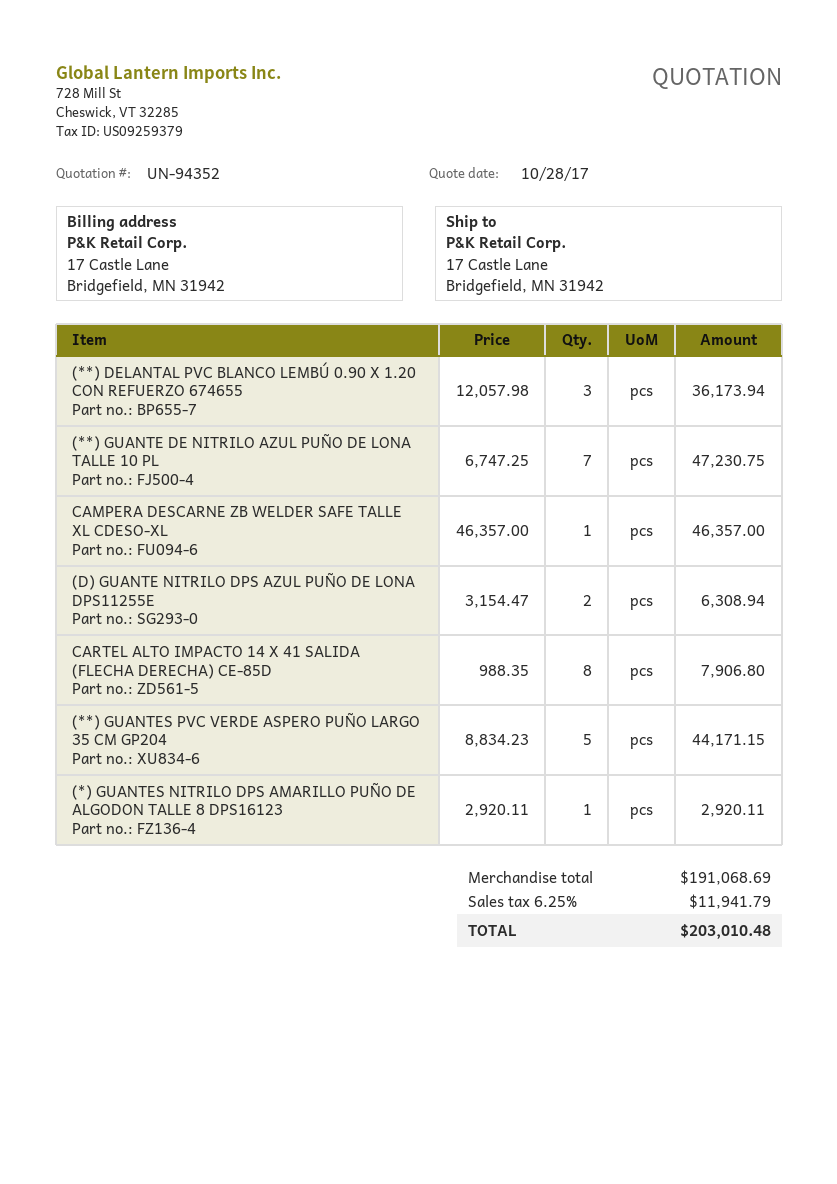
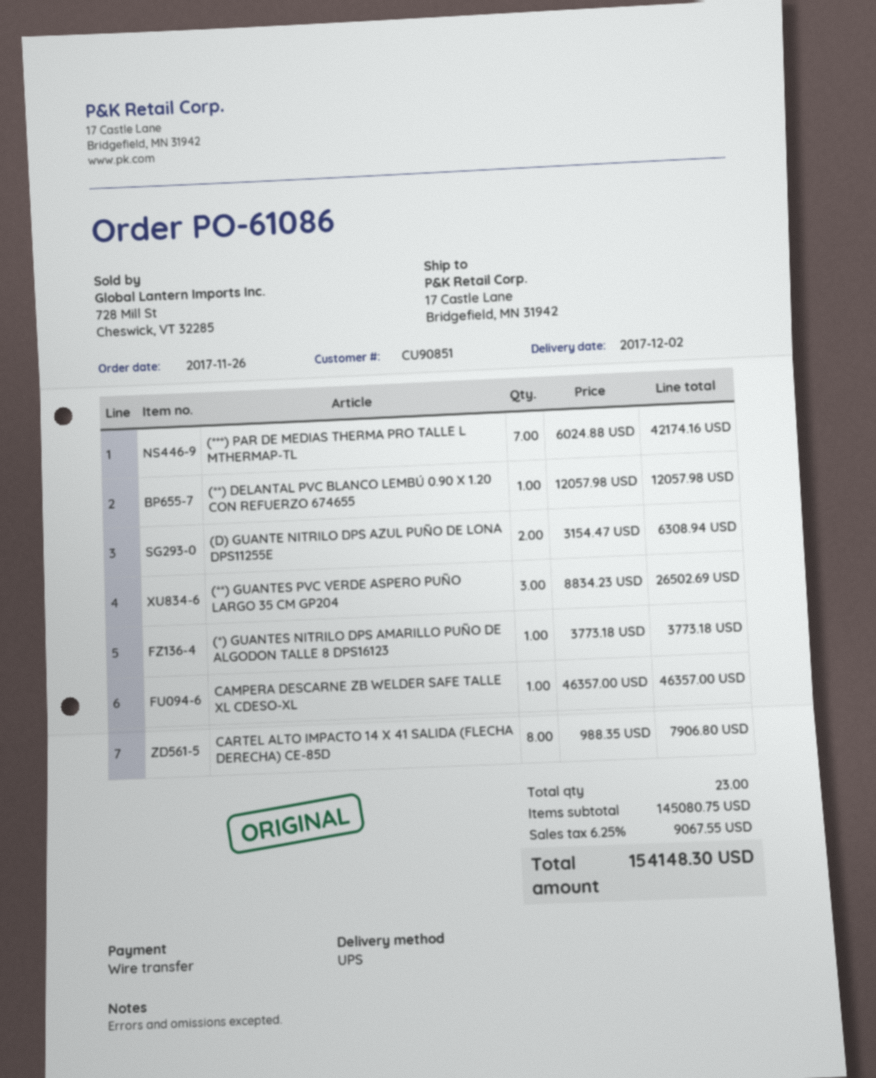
(**) DELANTAL PVC BLANCO LEMBÚ 0.90 X 1.20 CON REFUERZO 674655: 3 x 12057.98 = 36173.94 -> 1 x 12057.98 = 12057.98
(**) GUANTE DE NITRILO AZUL PUÑO DE LONA TALLE 10 PL: 7 x 6747.25 = 47230.75 -> none
(**) GUANTES PVC VERDE ASPERO PUÑO LARGO 35 CM GP204: 5 x 8834.23 = 44171.15 -> 3 x 8834.23 = 26502.69
(*) GUANTES NITRILO DPS AMARILLO PUÑO DE ALGODON TALLE 8 DPS16123: 1 x 2920.11 = 2920.11 -> 1 x 3773.18 = 3773.18
(***) PAR DE MEDIAS THERMA PRO TALLE L MTHERMAP-TL: none -> 7 x 6024.88 = 42174.16
subtotal: 191068.69 -> 145080.75
tax: 6.25% = 11941.79 -> 6.25% = 9067.55
total: 203010.48 -> 154148.30

